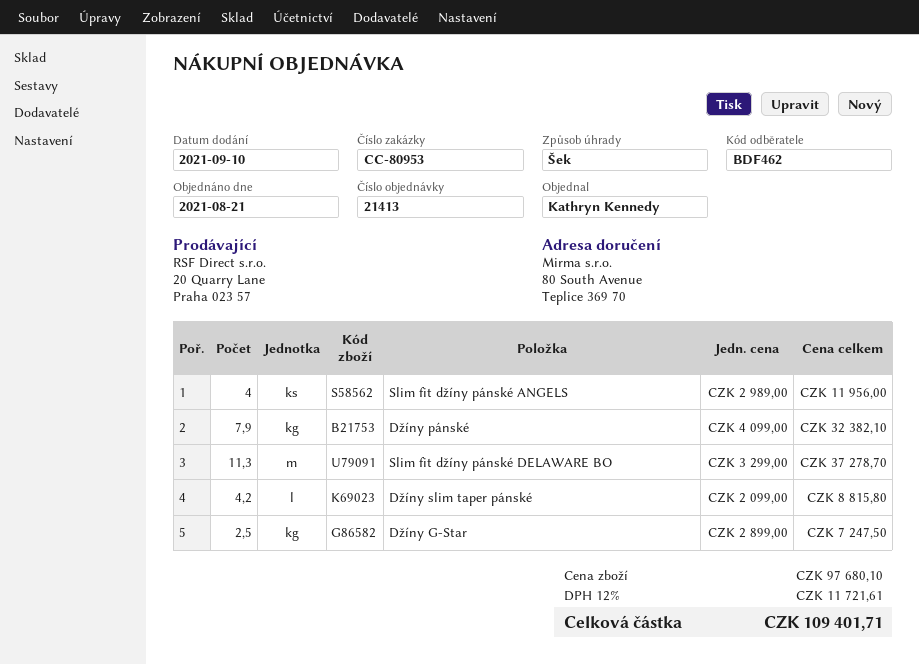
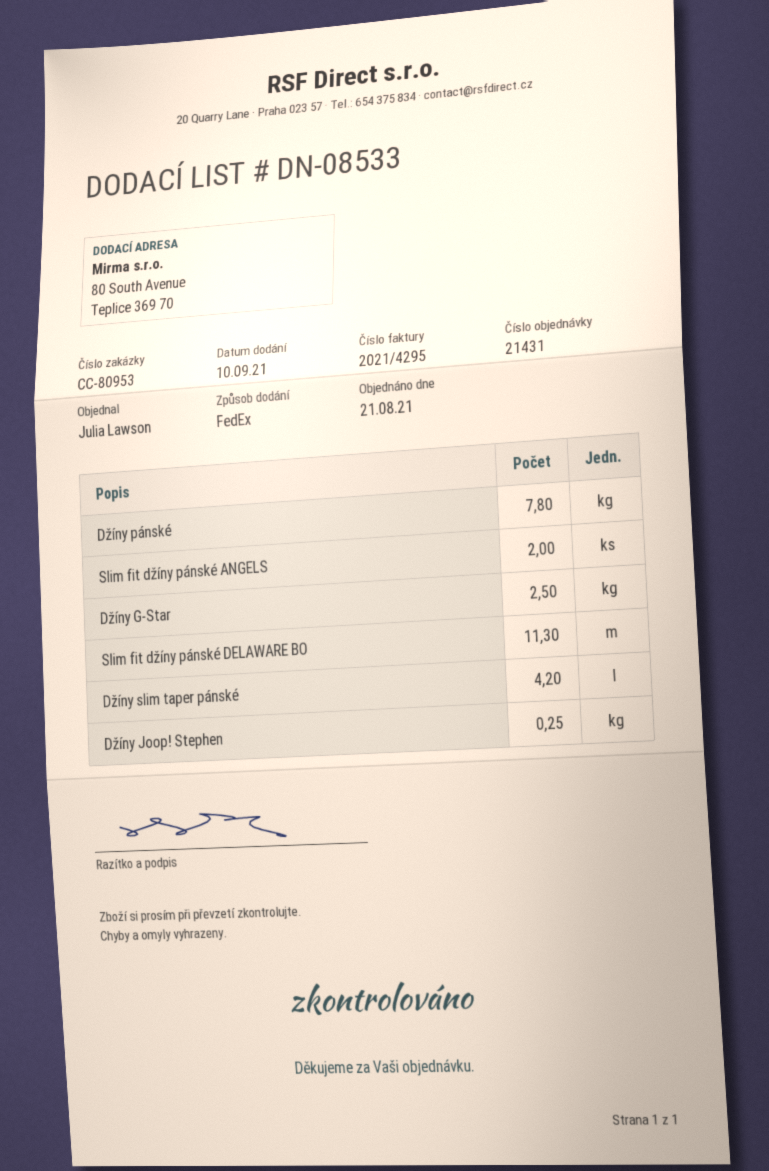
order number: 21413 -> 21431
ordered by: Kathryn Kennedy -> Julia Lawson
Slim fit džíny pánské ANGELS: 4 -> 2
Džíny pánské: 7.9 -> 7.8
Džíny Joop! Stephen: none -> 0.25

